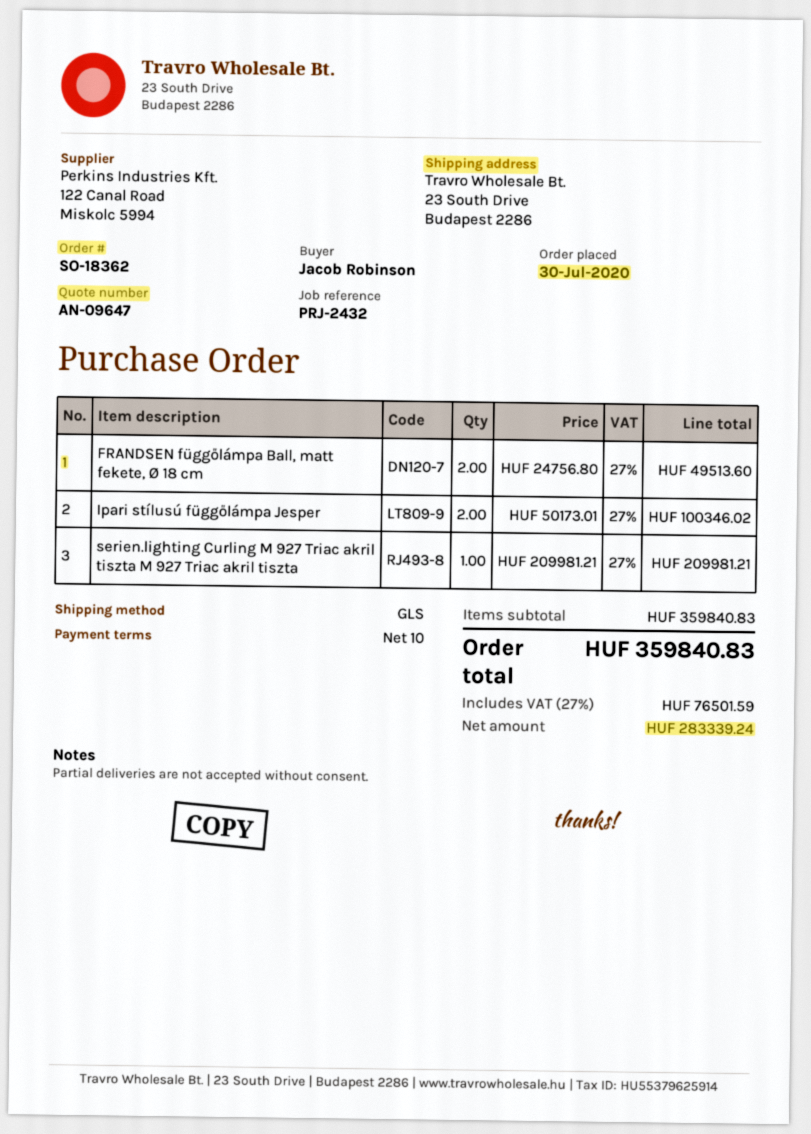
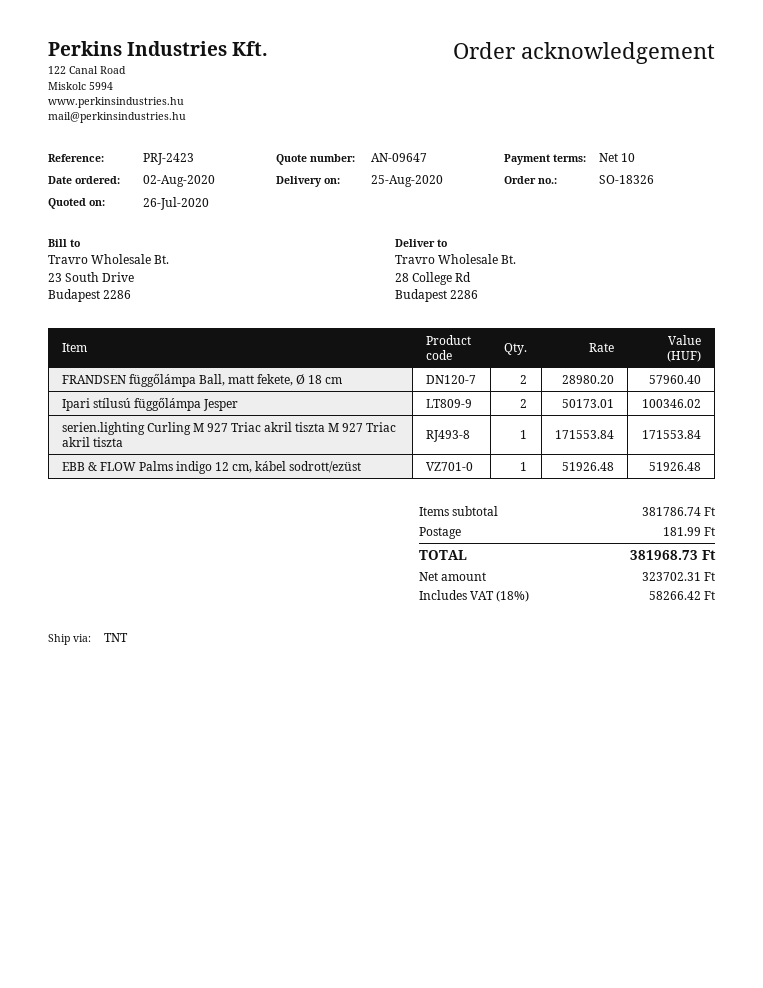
order number: SO-18362 -> SO-18326
order date: 2020-07-30 -> 2020-08-02
reference: PRJ-2432 -> PRJ-2423
shipping method: GLS -> TNT
ship to: 23 South Drive, Budapest 2286 -> 28 College Rd, Budapest 2286
FRANDSEN függőlámpa Ball, matt fekete, Ø 18 cm: 2 x 24756.80 = 49513.60 -> 2 x 28980.20 = 57960.40
serien.lighting Curling M 927 Triac akril tiszta M 927 Triac akril tiszta: 1 x 209981.21 = 209981.21 -> 1 x 171553.84 = 171553.84
EBB & FLOW Palms indigo 12 cm, kábel sodrott/ezüst: none -> 1 x 51926.48 = 51926.48
subtotal: 359840.83 -> 381786.74
shipping: none -> 181.99
net: 283339.24 -> 323702.31
tax: 27% = 76501.59 -> 18% = 58266.42
total: 359840.83 -> 381968.73

